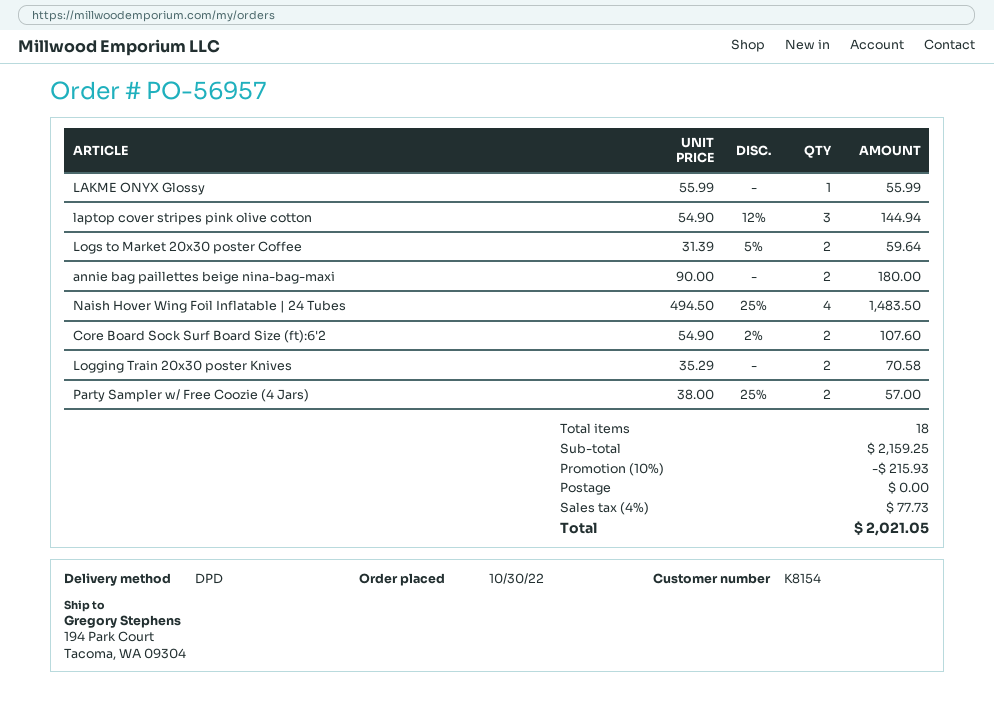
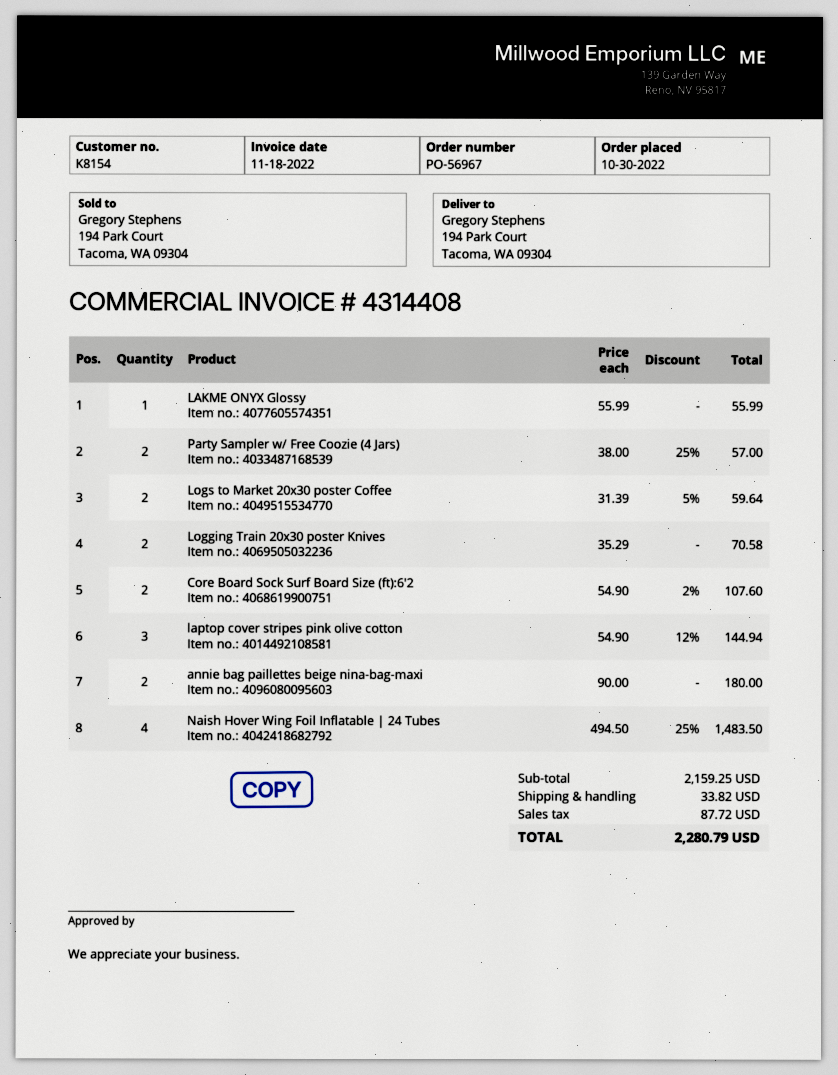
order number: PO-56957 -> PO-56967
discount: 10% = 215.93 -> none
shipping: 0.00 -> 33.82
tax: 77.73 -> 87.72
total: 2021.05 -> 2280.79

